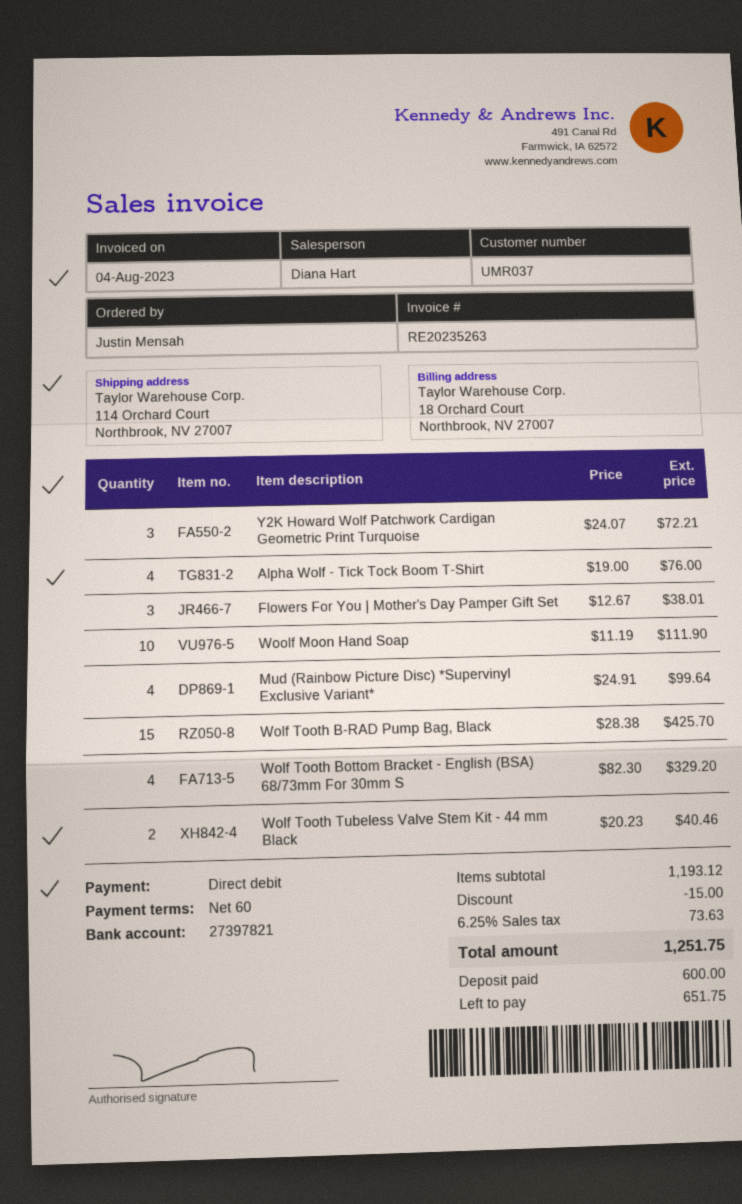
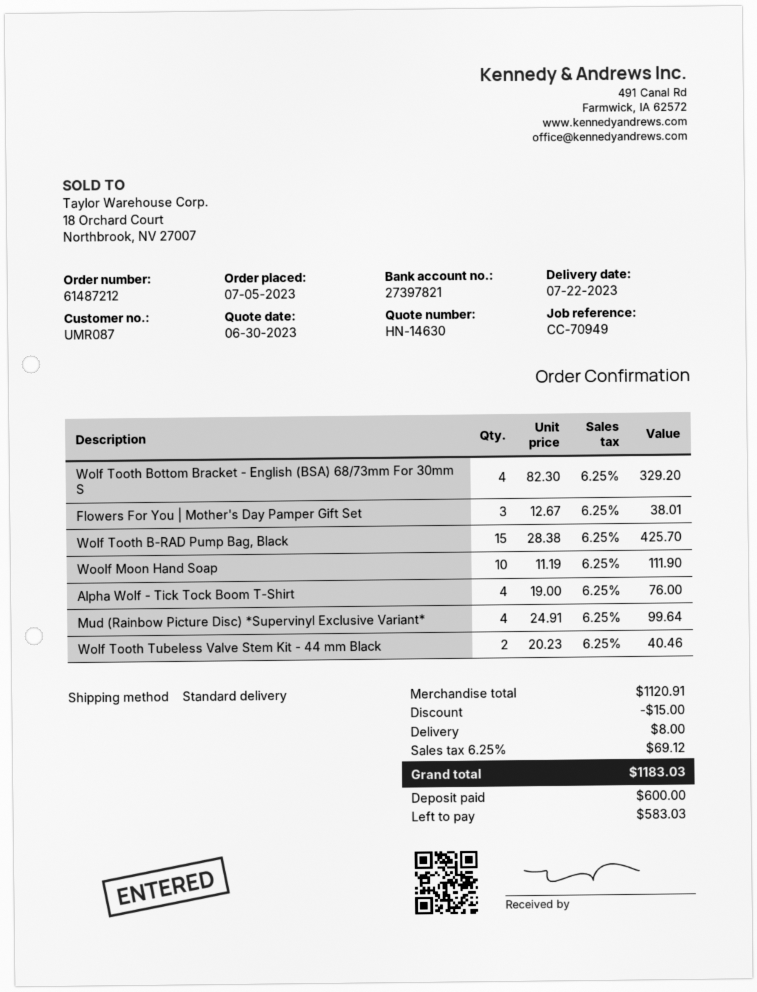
customer number: UMR037 -> UMR087
Y2K Howard Wolf Patchwork Cardigan Geometric Print Turquoise: 3 x 24.07 = 72.21 -> none
subtotal: 1193.12 -> 1120.91
shipping: none -> 8.00
tax: 6.25% = 73.63 -> 6.25% = 69.12
total: 1251.75 -> 1183.03
balance: 651.75 -> 583.03

